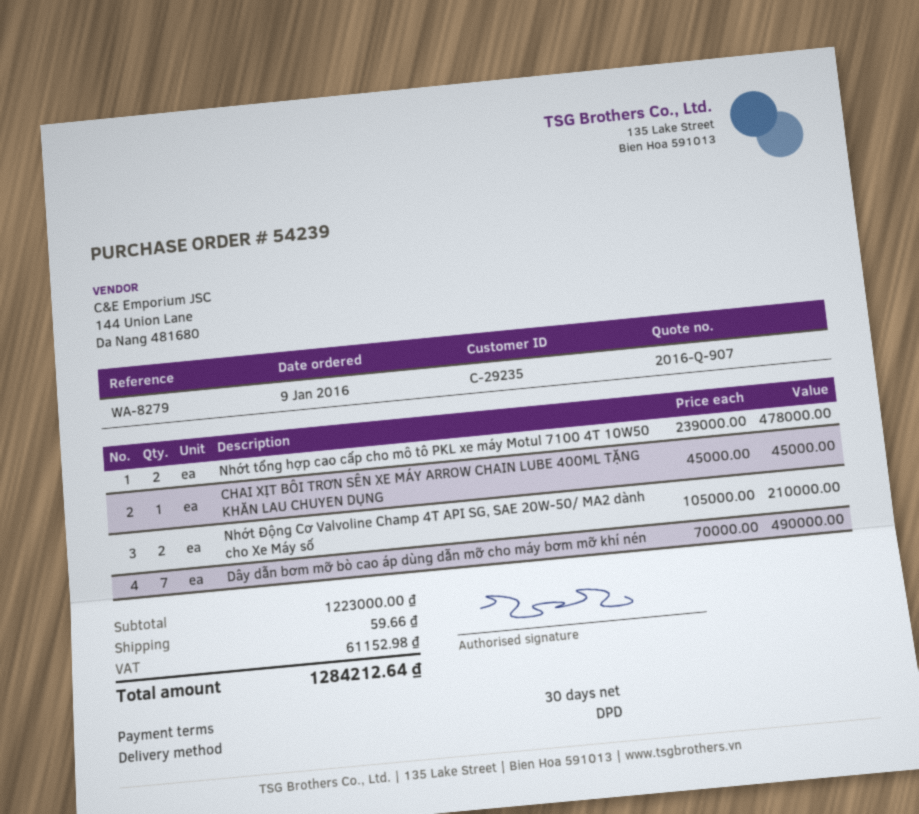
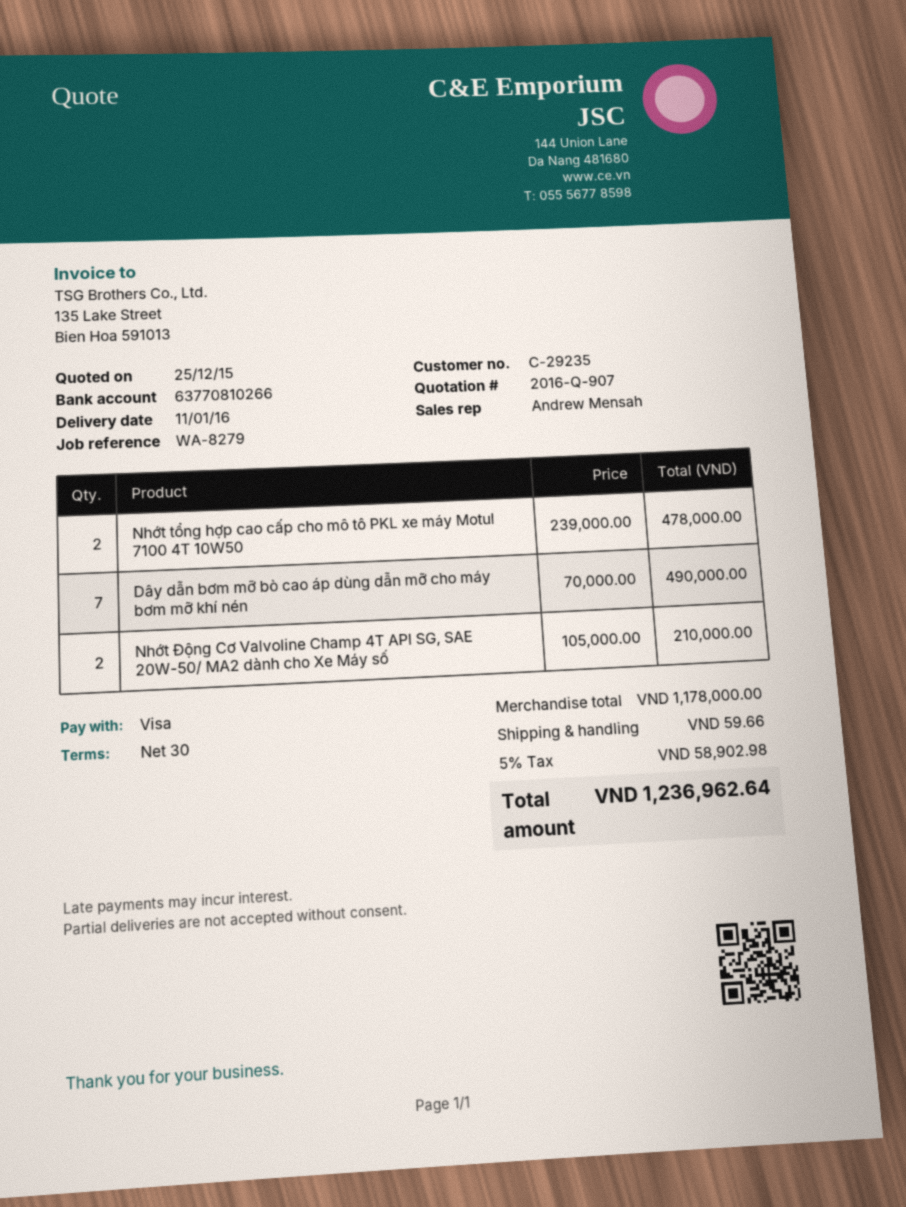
CHAI XỊT BÔI TRƠN SÊN XE MÁY ARROW CHAIN LUBE 400ML TẶNG KHĂN LAU CHUYEN DỤNG: 1 x 45000.00 = 45000.00 -> none
subtotal: 1223000.00 -> 1178000.00
tax: 61152.98 -> 58902.98
total: 1284212.64 -> 1236962.64

